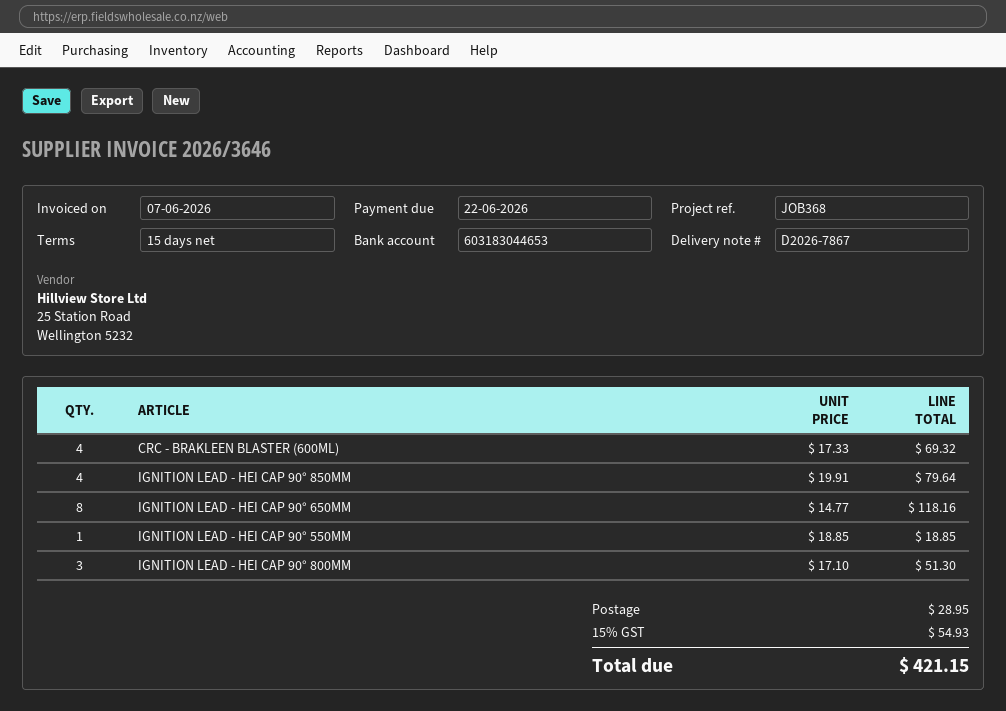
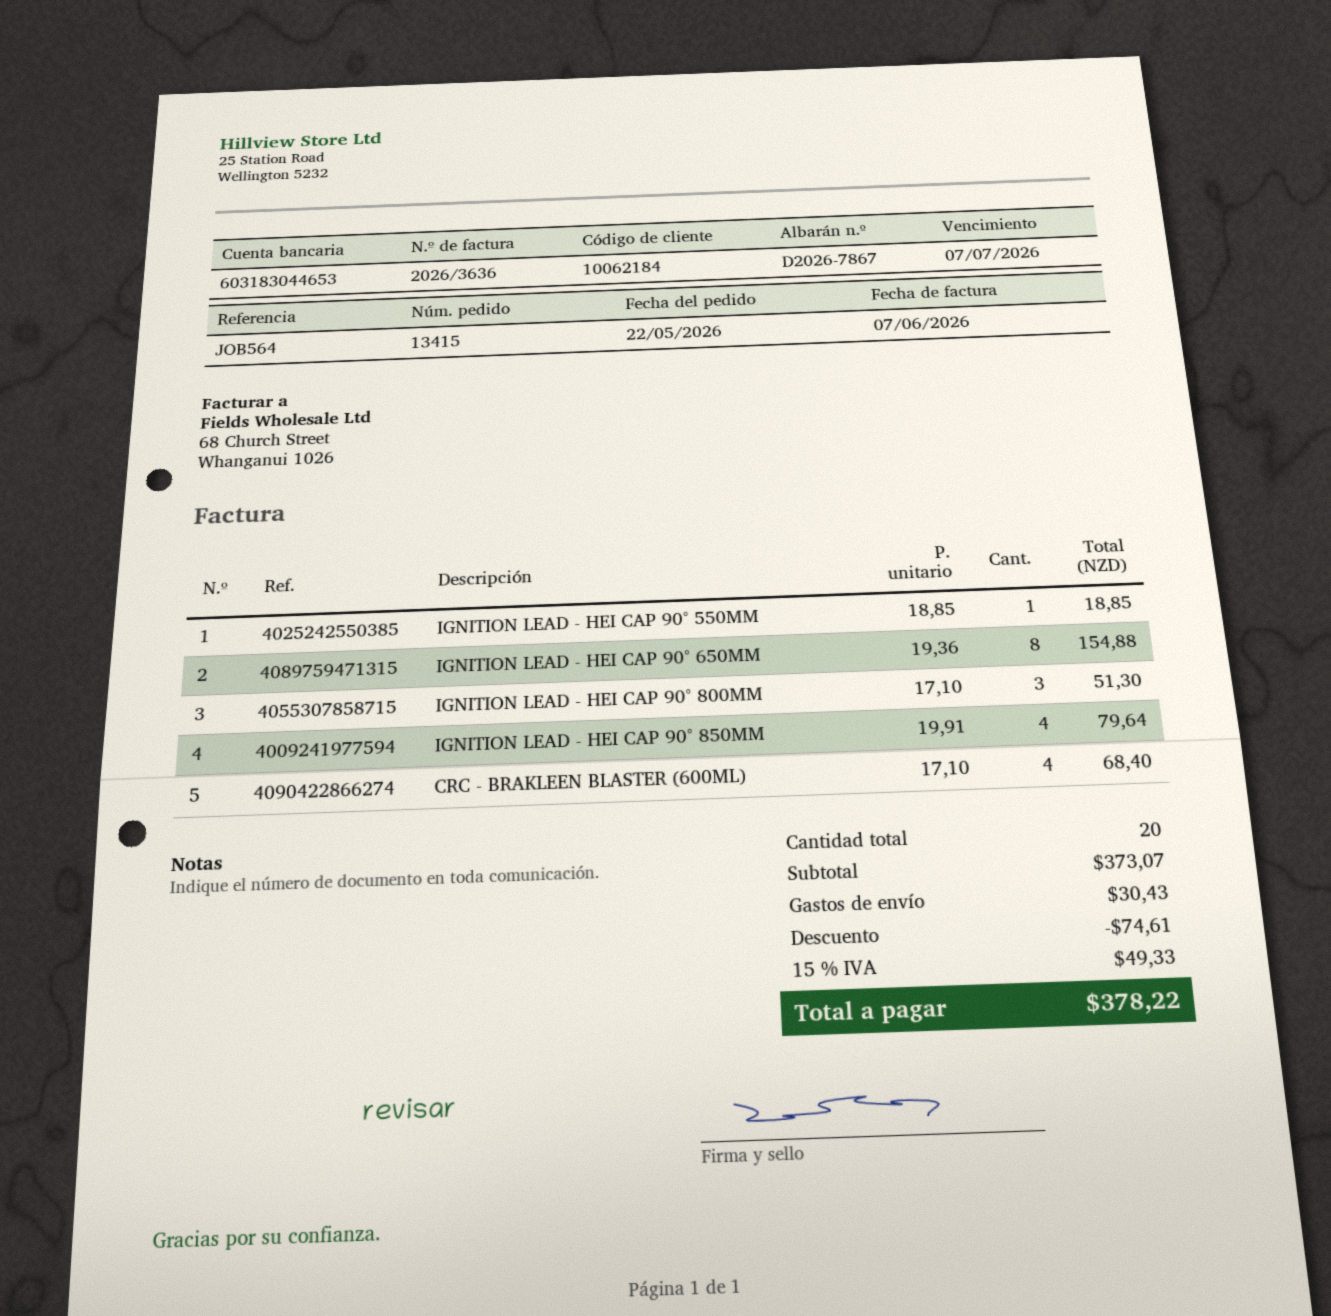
invoice number: 2026/3646 -> 2026/3636
due date: 2026-06-22 -> 2026-07-07
reference: JOB368 -> JOB564
CRC - BRAKLEEN BLASTER (600ML): 4 x 17.33 = 69.32 -> 4 x 17.10 = 68.40
IGNITION LEAD - HEI CAP 90° 650MM: 8 x 14.77 = 118.16 -> 8 x 19.36 = 154.88
discount: none -> 74.61
shipping: 28.95 -> 30.43
tax: 15% = 54.93 -> 15% = 49.33
total: 421.15 -> 378.22

